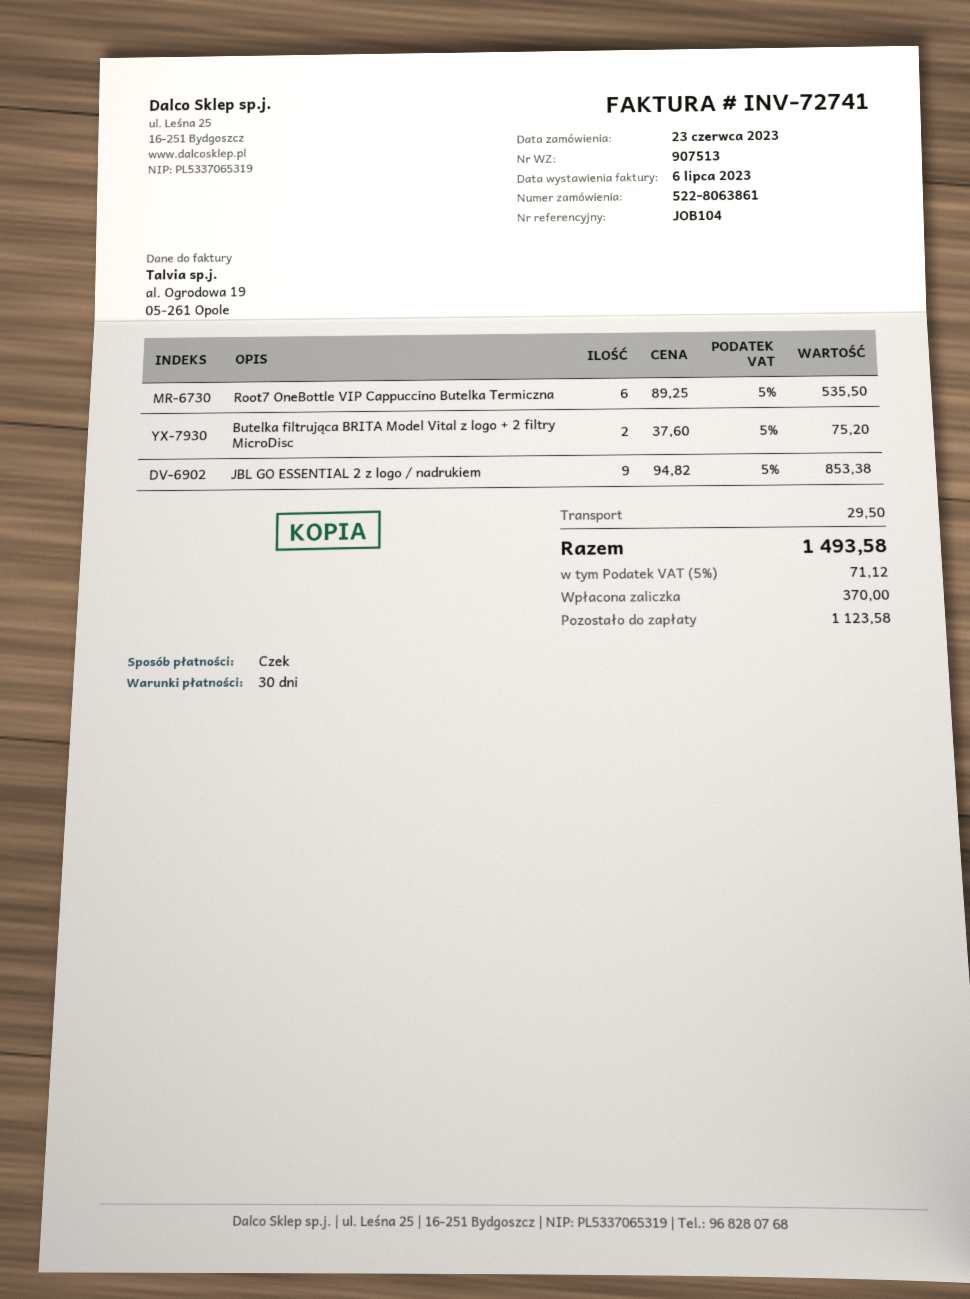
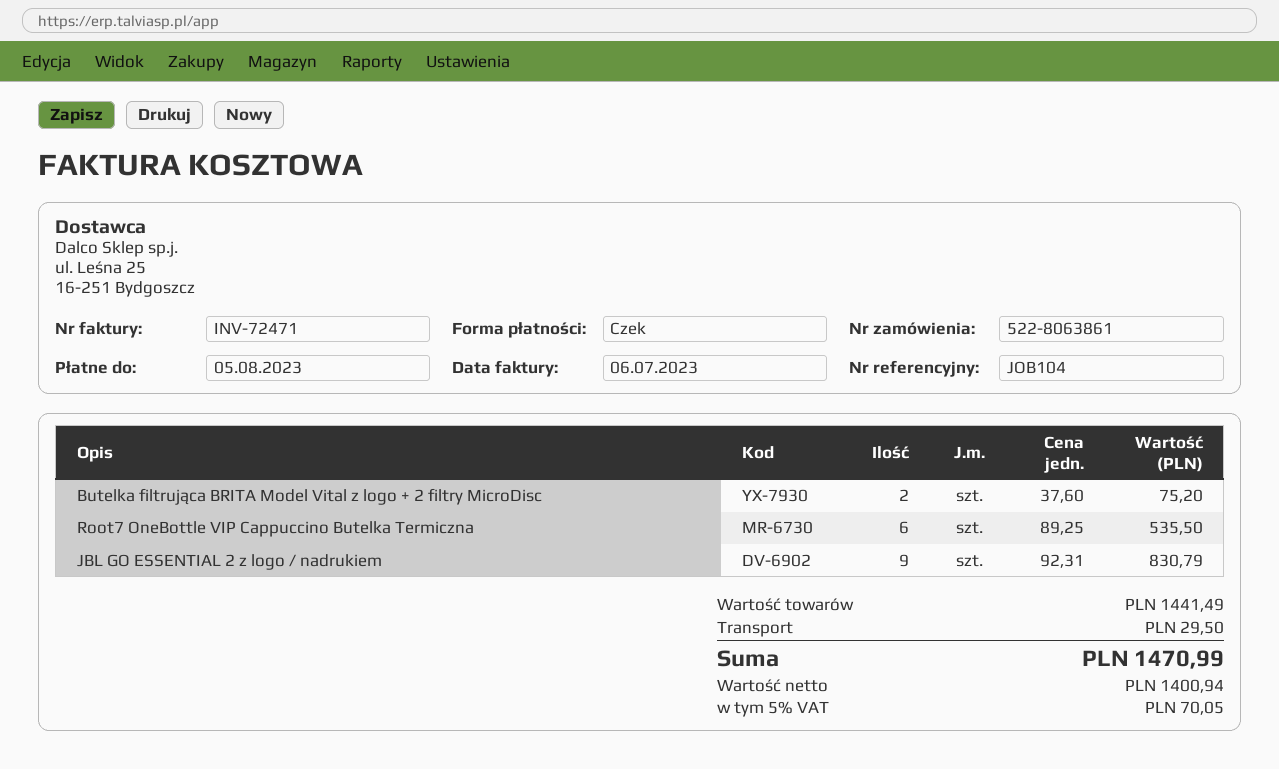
invoice number: INV-72741 -> INV-72471
JBL GO ESSENTIAL 2 z logo / nadrukiem: 9 x 94.82 = 853.38 -> 9 x 92.31 = 830.79
tax: 5% = 71.12 -> 5% = 70.05
total: 1493.58 -> 1470.99

